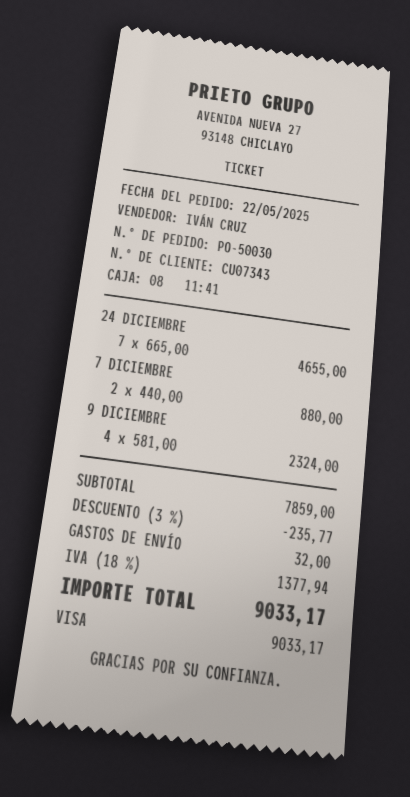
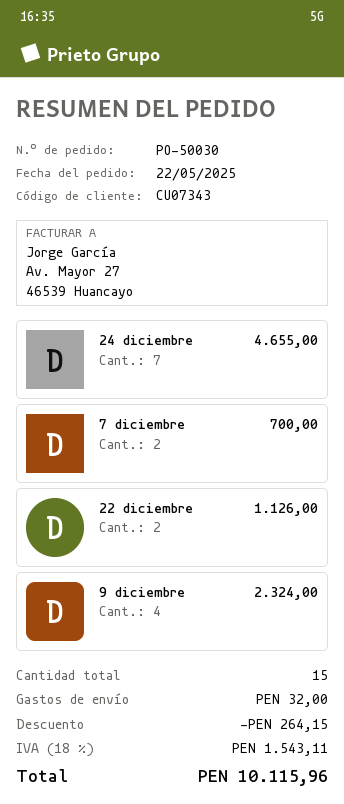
7 DICIEMBRE: 2 for 880.00 -> 2 for 700.00
22 diciembre: none -> 2 for 1126.00
discount: 235.77 -> 264.15
tax: 18% = 1377.94 -> 18% = 1543.11
total: 9033.17 -> 10115.96

